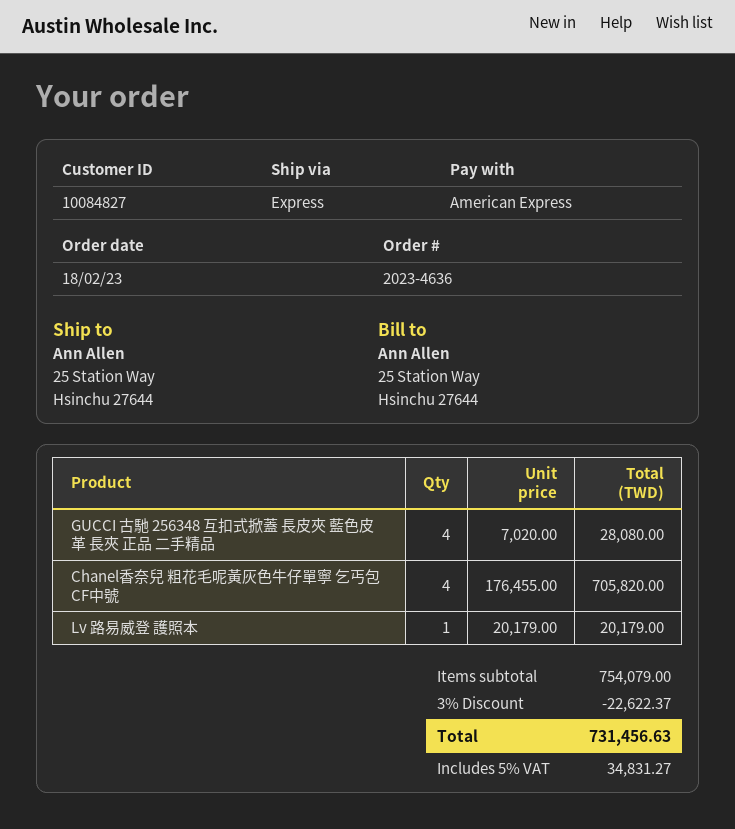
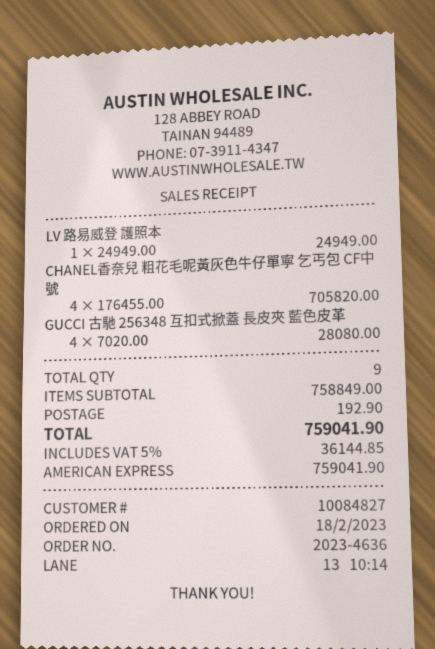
Lv 路易威登 護照本: 1 x 20179.00 = 20179.00 -> 1 x 24949.00 = 24949.00
subtotal: 754079.00 -> 758849.00
discount: 3% = 22622.37 -> none
shipping: none -> 192.90
tax: 5% = 34831.27 -> 5% = 36144.85
total: 731456.63 -> 759041.90

